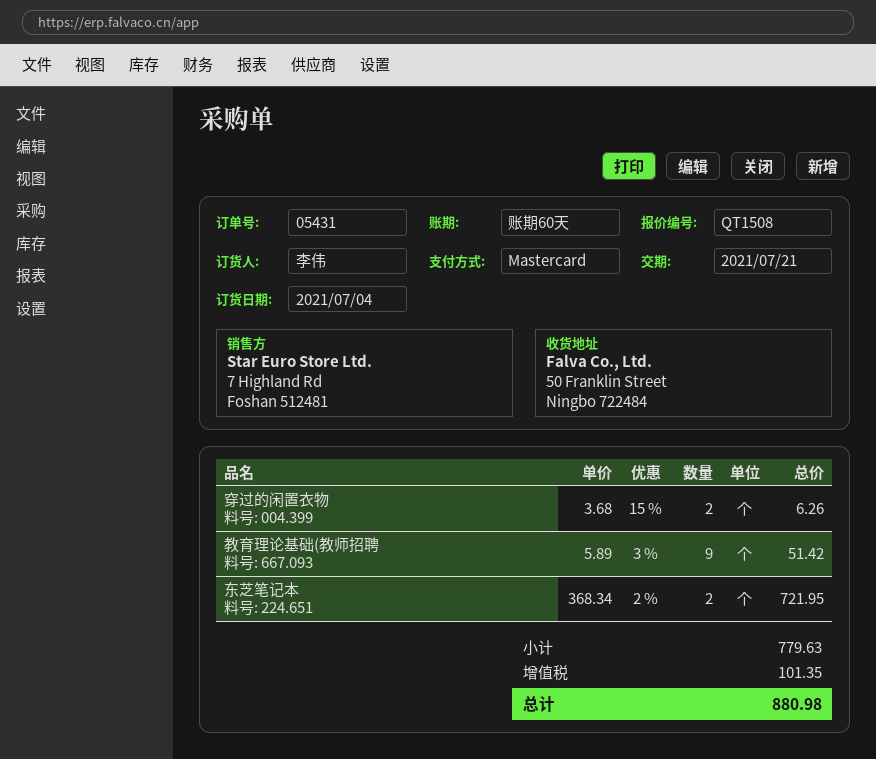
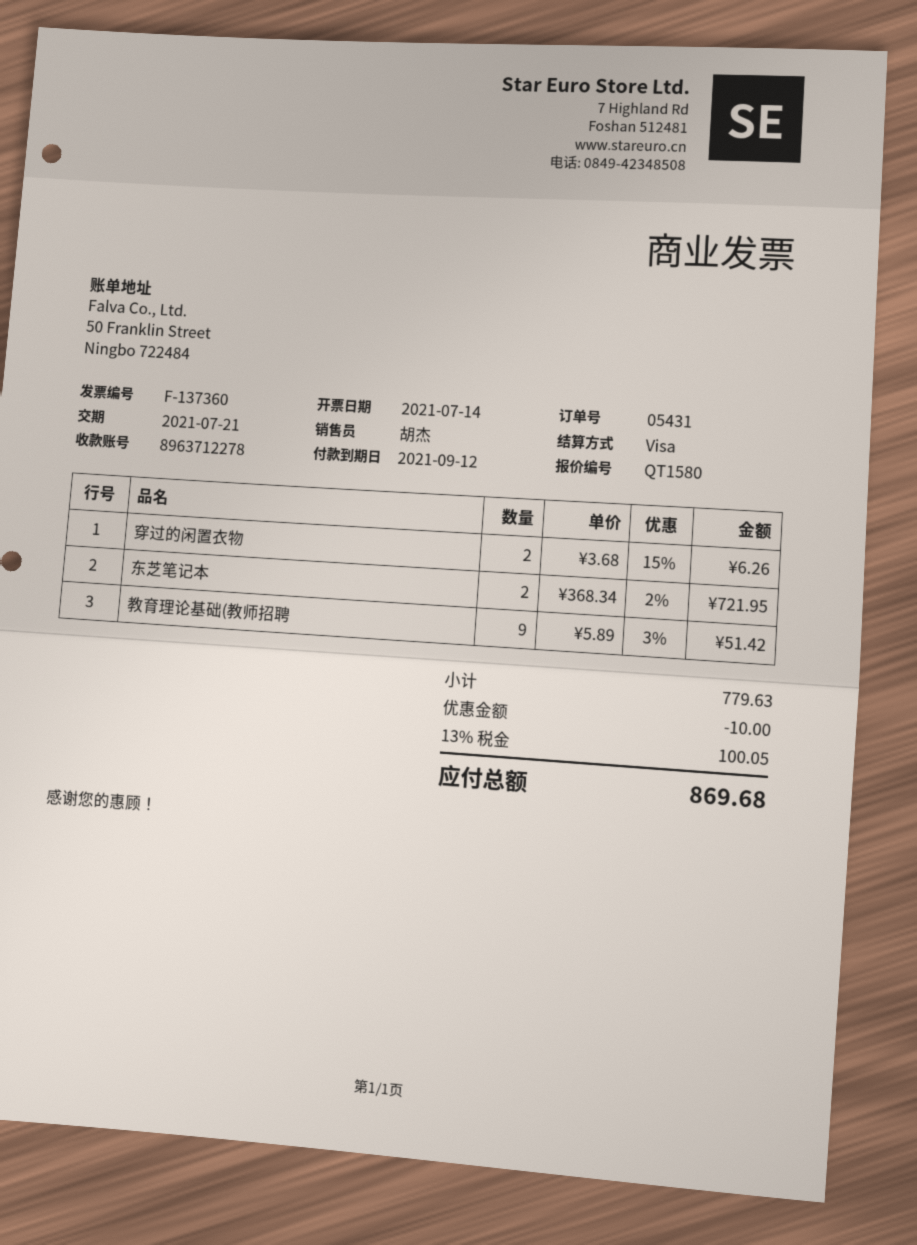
quote number: QT1508 -> QT1580
payment method: Mastercard -> Visa
discount: none -> 10.00
tax: 101.35 -> 100.05
total: 880.98 -> 869.68

